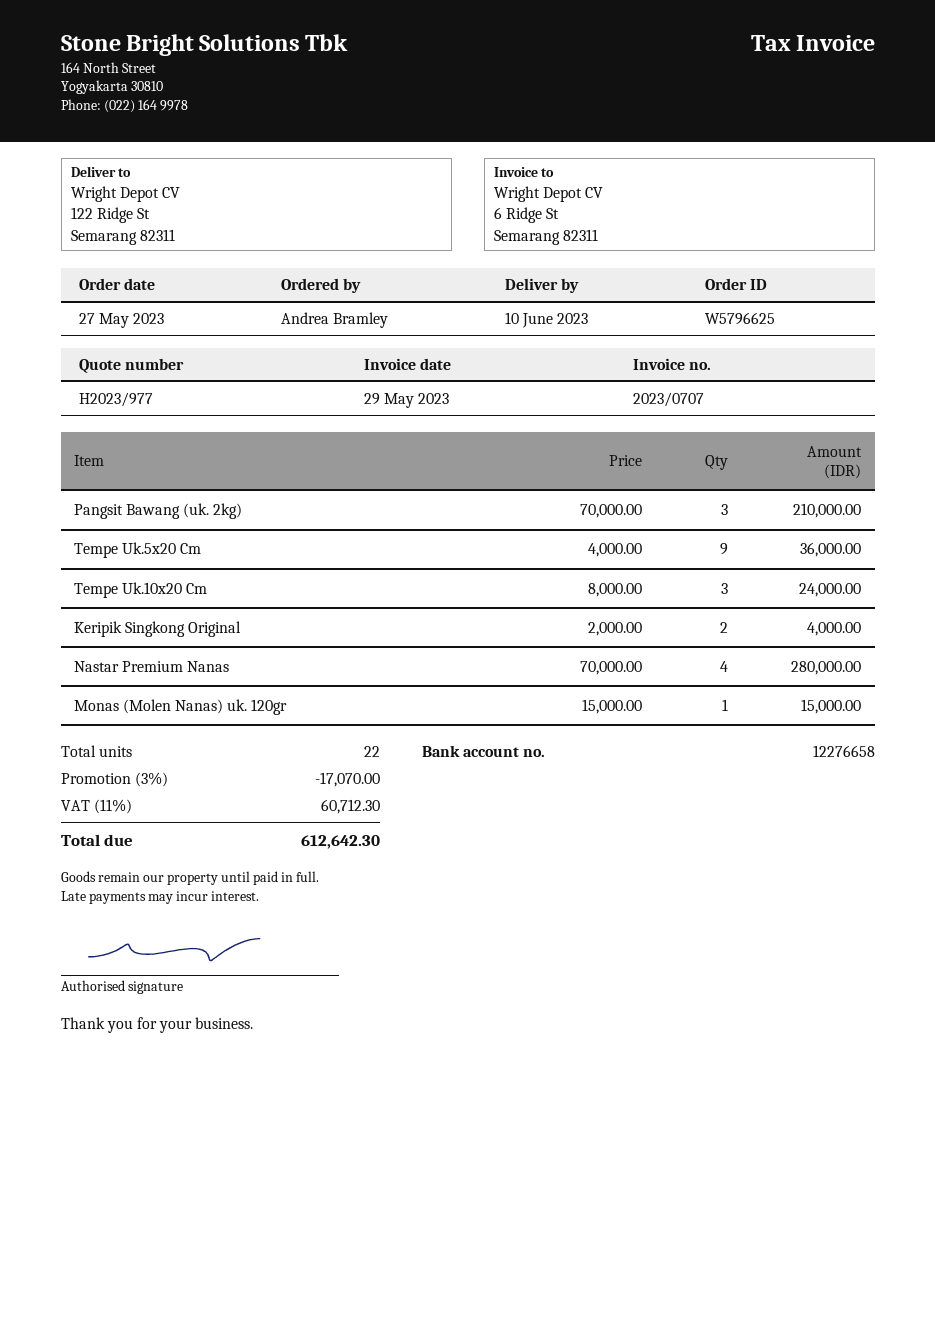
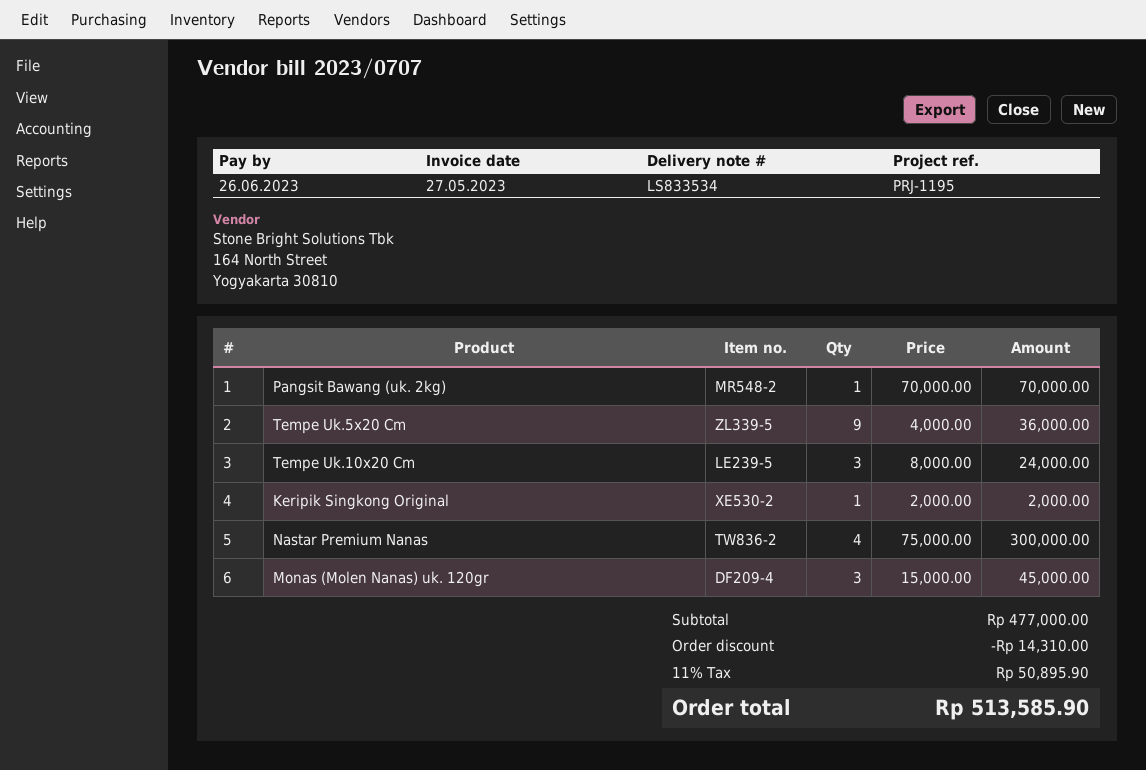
invoice date: 2023-05-29 -> 2023-05-27
Pangsit Bawang (uk. 2kg): 3 x 70000.00 = 210000.00 -> 1 x 70000.00 = 70000.00
Keripik Singkong Original: 2 x 2000.00 = 4000.00 -> 1 x 2000.00 = 2000.00
Nastar Premium Nanas: 4 x 70000.00 = 280000.00 -> 4 x 75000.00 = 300000.00
Monas (Molen Nanas) uk. 120gr: 1 x 15000.00 = 15000.00 -> 3 x 15000.00 = 45000.00
discount: 17070.00 -> 14310.00
tax: 11% = 60712.30 -> 11% = 50895.90
total: 612642.30 -> 513585.90

